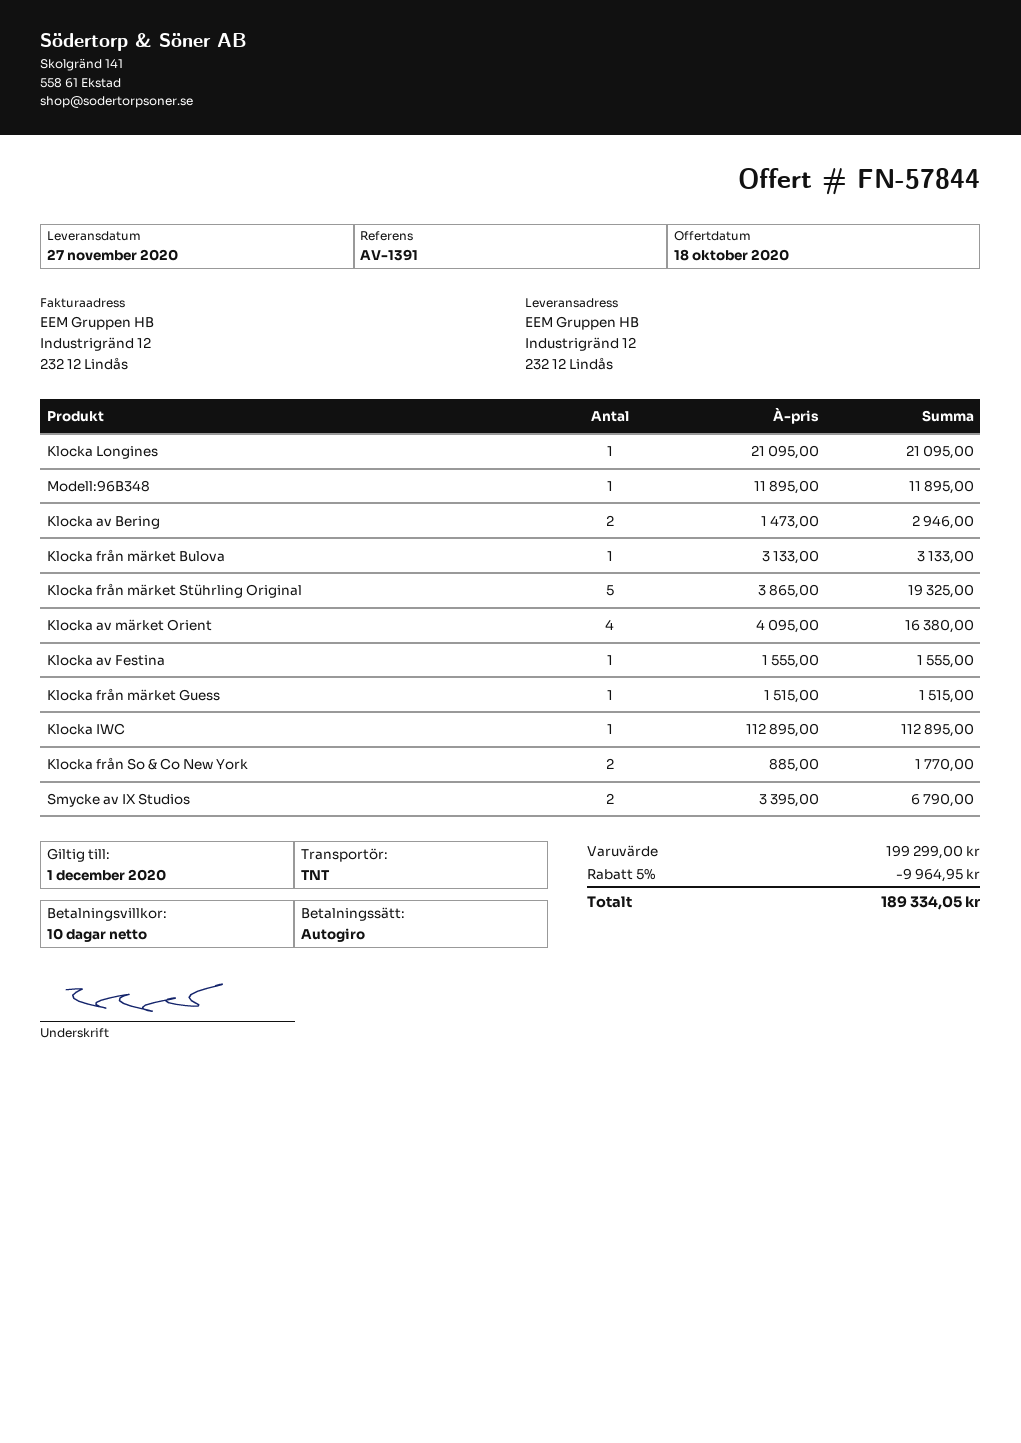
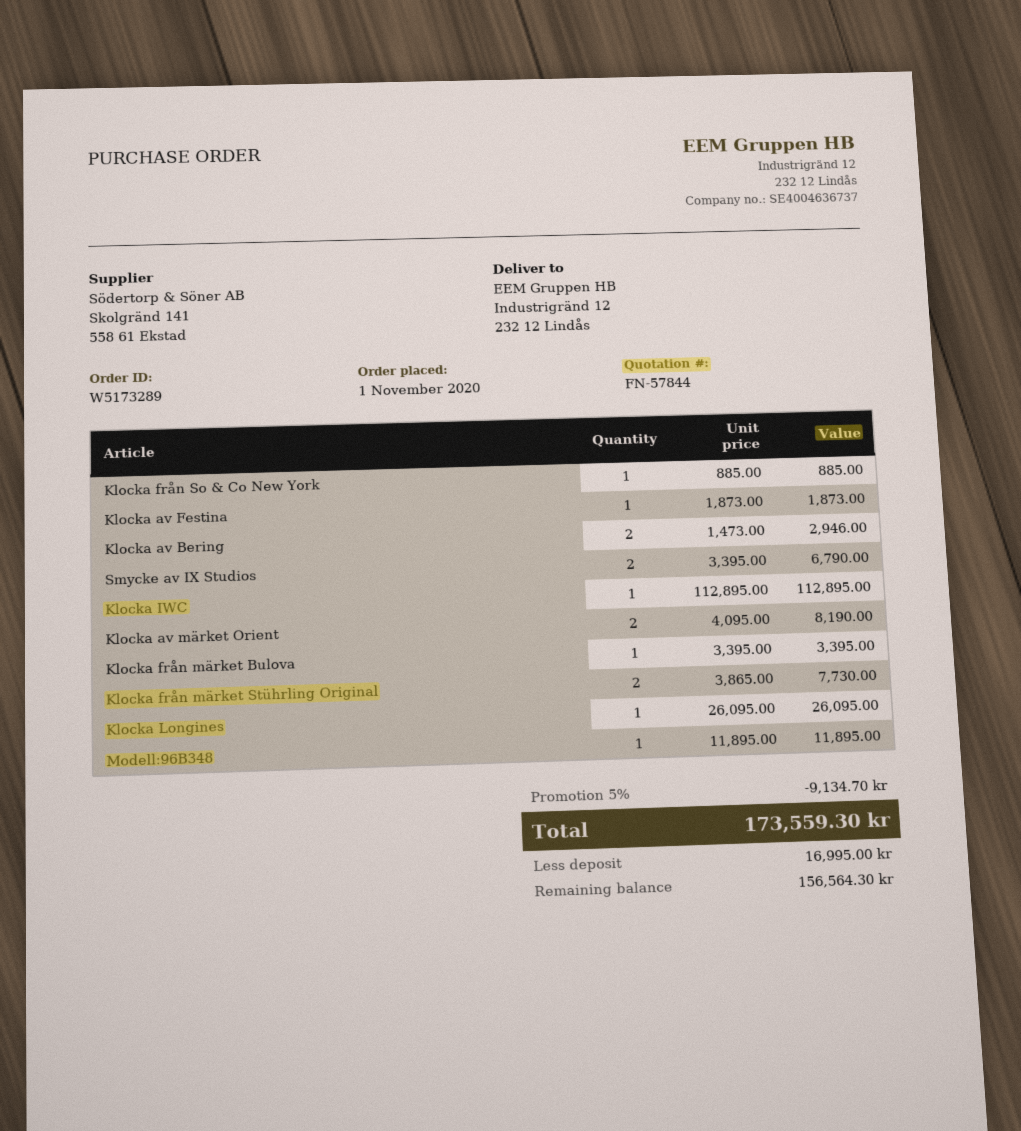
Klocka Longines: 1 x 21095.00 = 21095.00 -> 1 x 26095.00 = 26095.00
Klocka från märket Bulova: 1 x 3133.00 = 3133.00 -> 1 x 3395.00 = 3395.00
Klocka från märket Stührling Original: 5 x 3865.00 = 19325.00 -> 2 x 3865.00 = 7730.00
Klocka av märket Orient: 4 x 4095.00 = 16380.00 -> 2 x 4095.00 = 8190.00
Klocka av Festina: 1 x 1555.00 = 1555.00 -> 1 x 1873.00 = 1873.00
Klocka från märket Guess: 1 x 1515.00 = 1515.00 -> none
Klocka från So & Co New York: 2 x 885.00 = 1770.00 -> 1 x 885.00 = 885.00
discount: 5% = 9964.95 -> 5% = 9134.70
total: 189334.05 -> 173559.30

